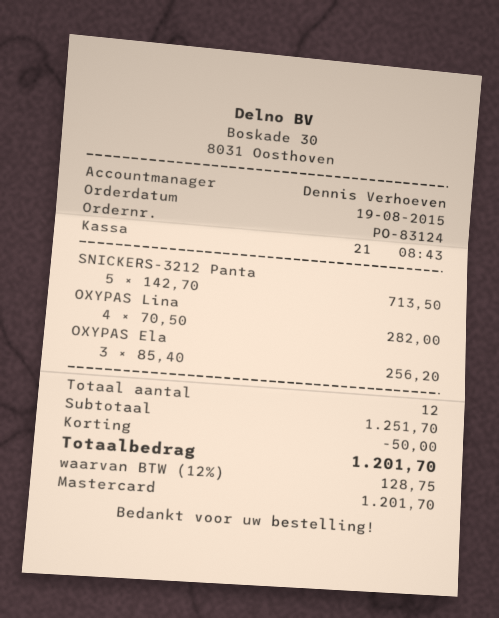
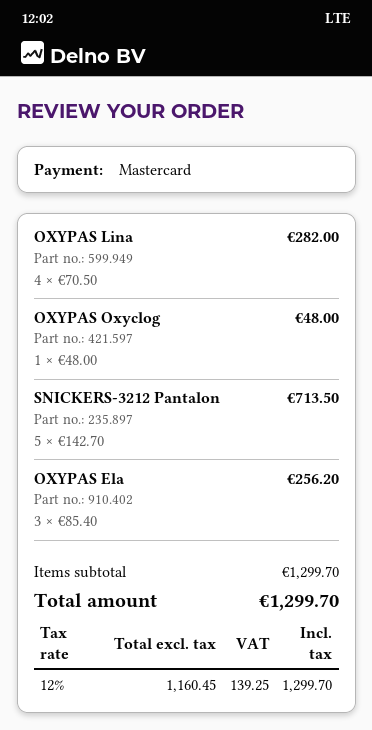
OXYPAS Oxyclog: none -> 1 x 48.00 = 48.00
subtotal: 1251.70 -> 1299.70
discount: 50.00 -> none
tax: 12% = 128.75 -> 12% = 139.25
total: 1201.70 -> 1299.70

